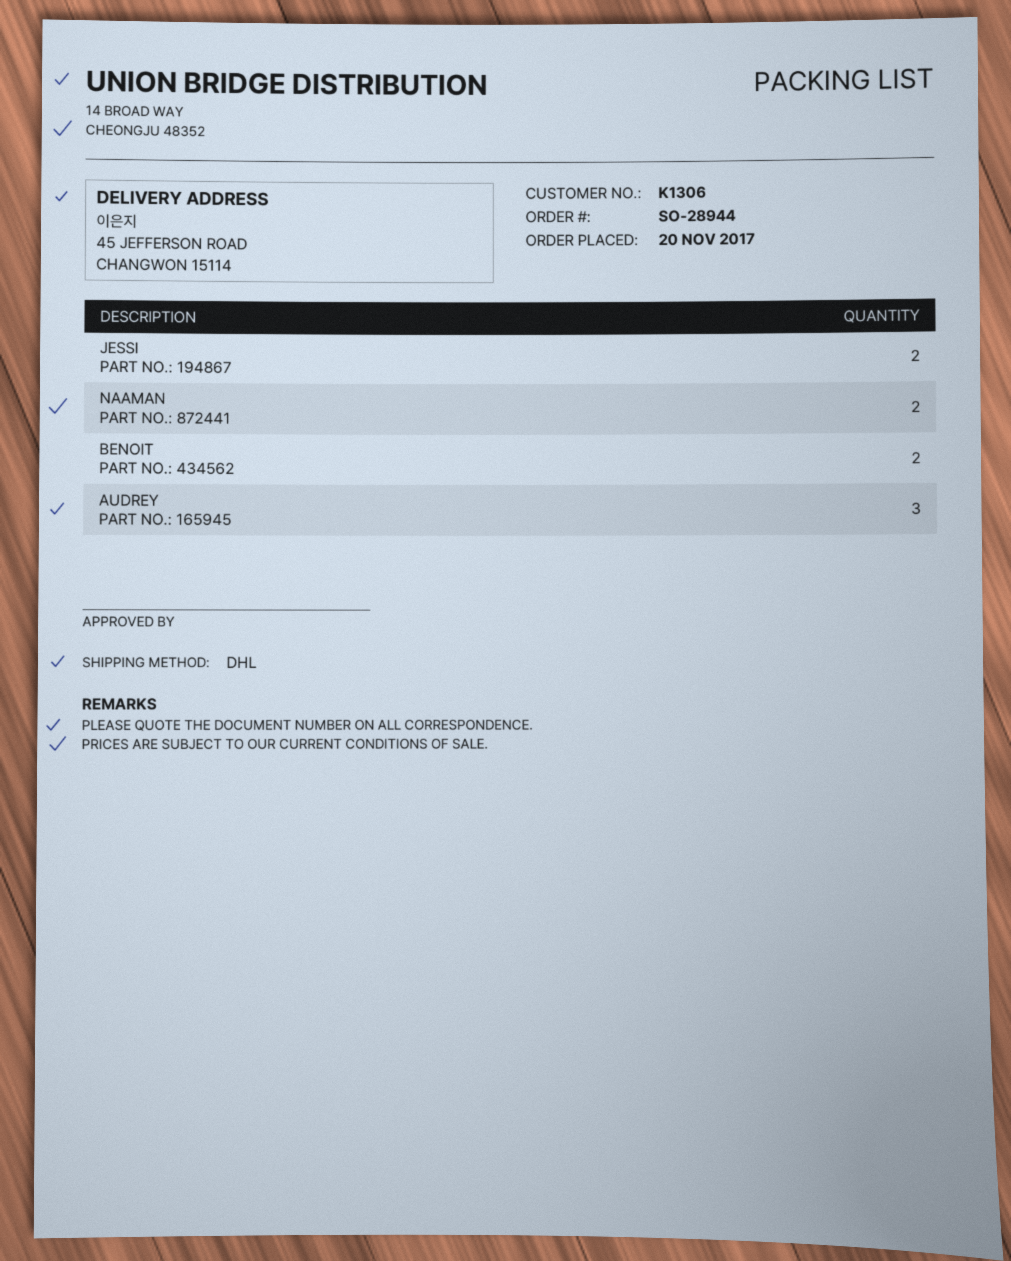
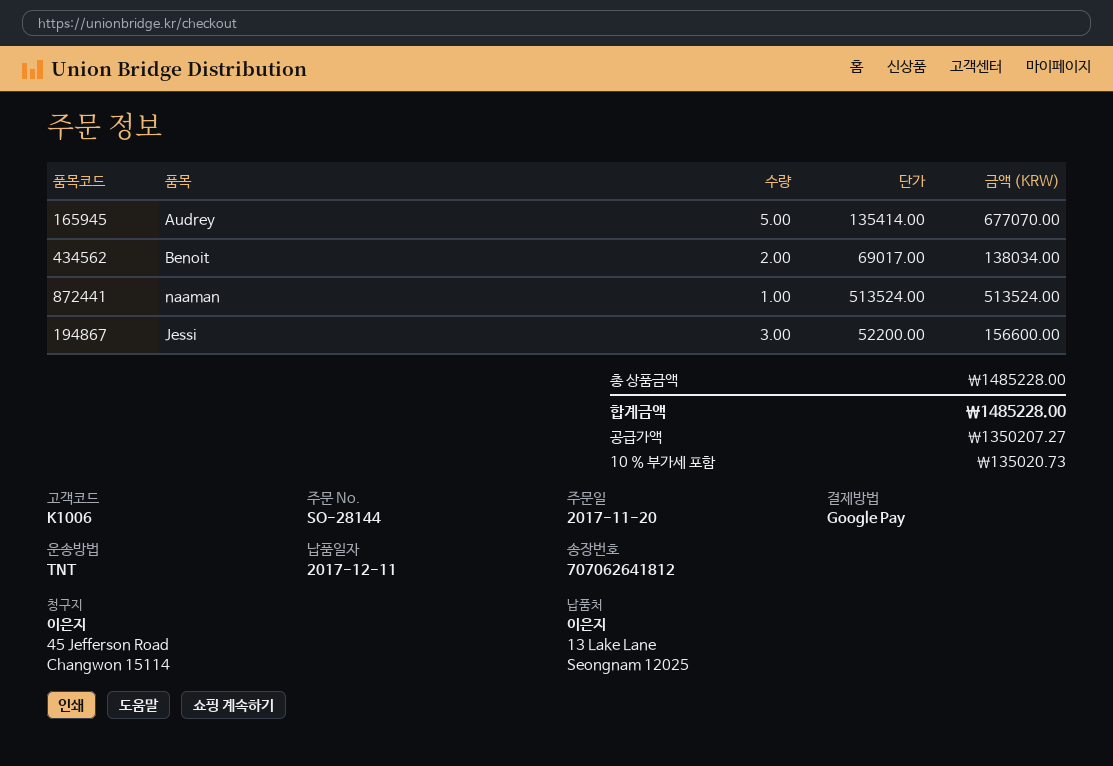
order number: SO-28944 -> SO-28144
customer number: K1306 -> K1006
shipping method: DHL -> TNT
ship to: 45 JEFFERSON ROAD, CHANGWON 15114 -> 13 Lake Lane, Seongnam 12025
JESSI: 2 -> 3
NAAMAN: 2 -> 1
AUDREY: 3 -> 5

